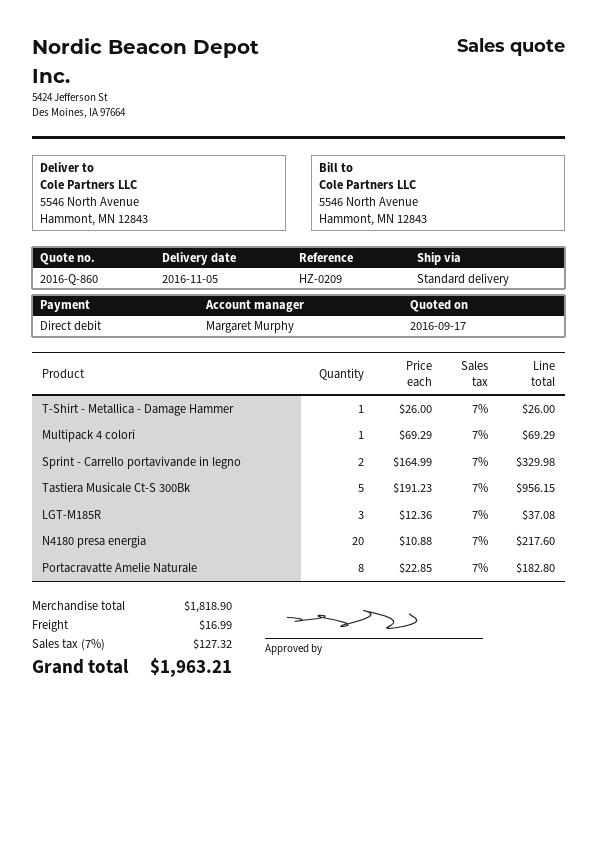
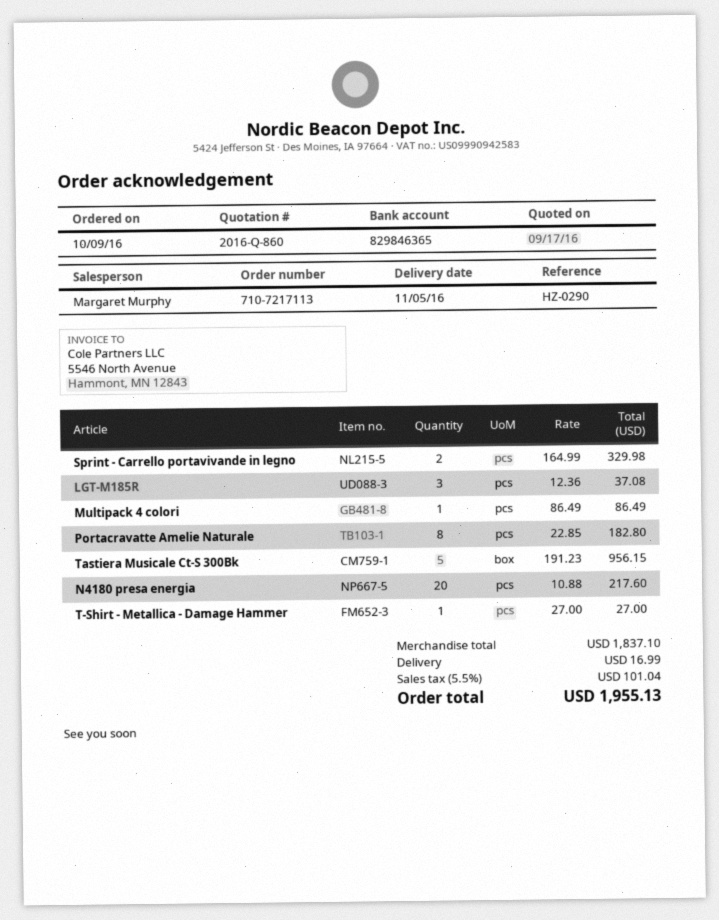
reference: HZ-0209 -> HZ-0290
T-Shirt - Metallica - Damage Hammer: 1 x 26.00 = 26.00 -> 1 x 27.00 = 27.00
Multipack 4 colori: 1 x 69.29 = 69.29 -> 1 x 86.49 = 86.49
subtotal: 1818.90 -> 1837.10
tax: 7% = 127.32 -> 5.5% = 101.04
total: 1963.21 -> 1955.13

